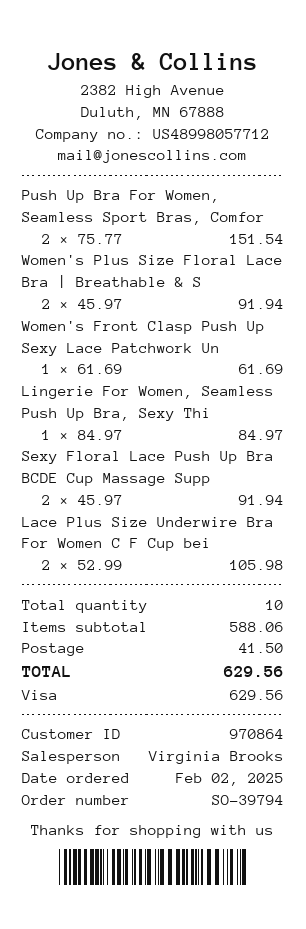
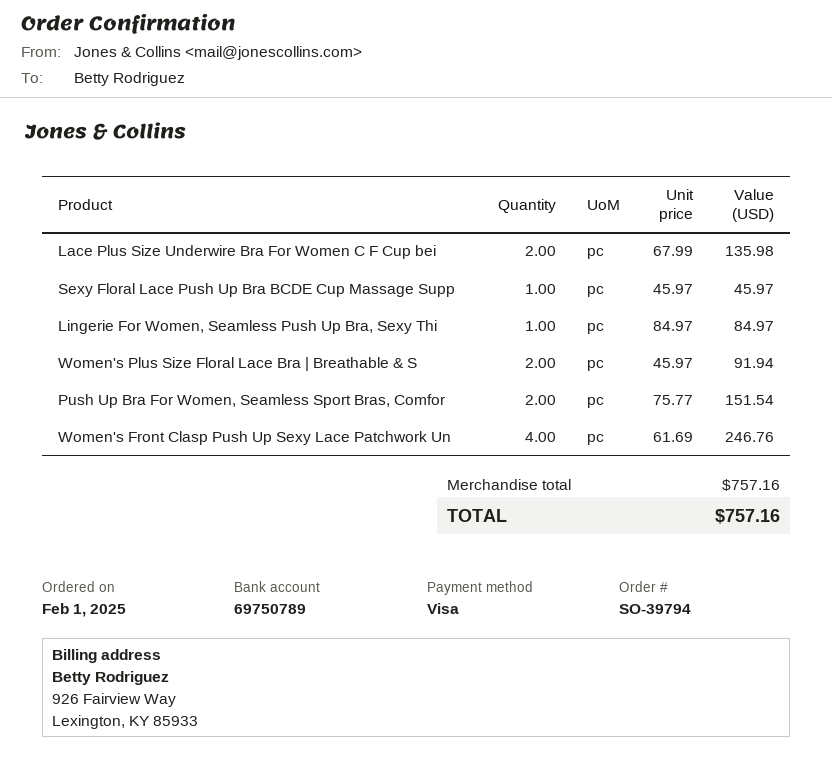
order date: 2025-02-02 -> 2025-02-01
Women's Front Clasp Push Up Sexy Lace Patchwork Un: 1 x 61.69 = 61.69 -> 4 x 61.69 = 246.76
Sexy Floral Lace Push Up Bra BCDE Cup Massage Supp: 2 x 45.97 = 91.94 -> 1 x 45.97 = 45.97
Lace Plus Size Underwire Bra For Women C F Cup bei: 2 x 52.99 = 105.98 -> 2 x 67.99 = 135.98
subtotal: 588.06 -> 757.16
shipping: 41.50 -> none
total: 629.56 -> 757.16

